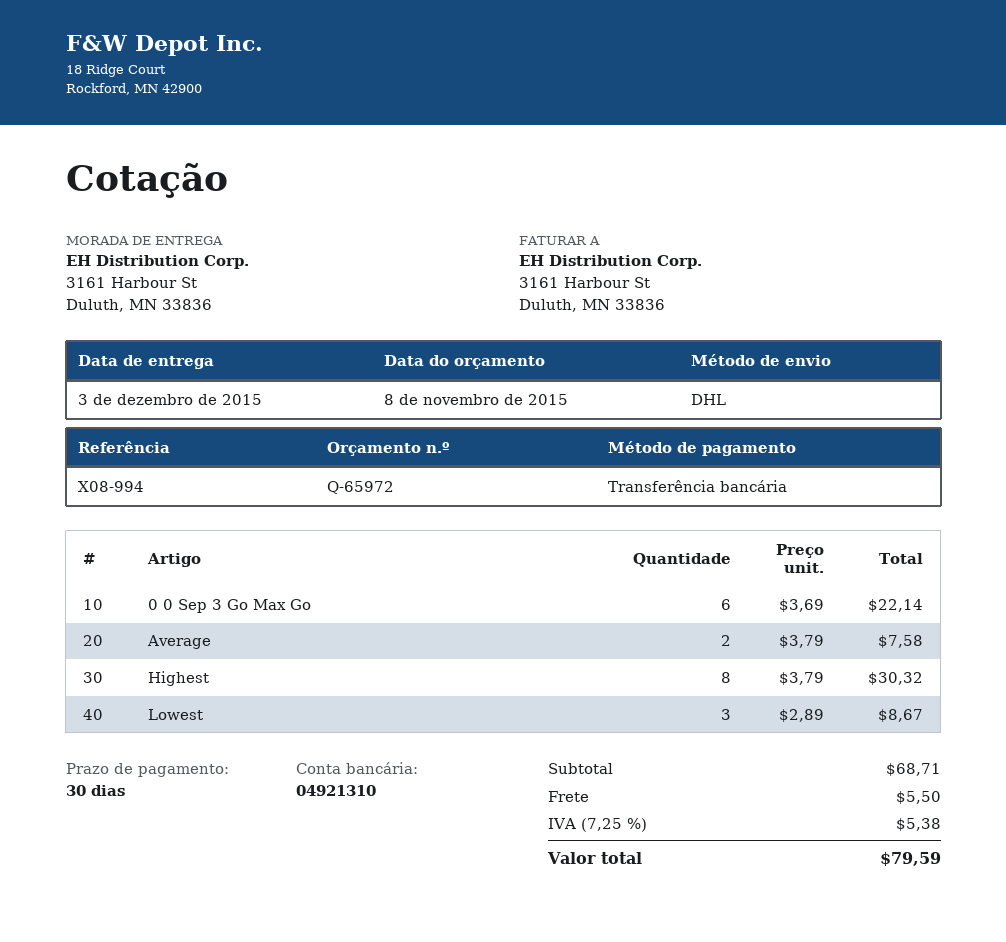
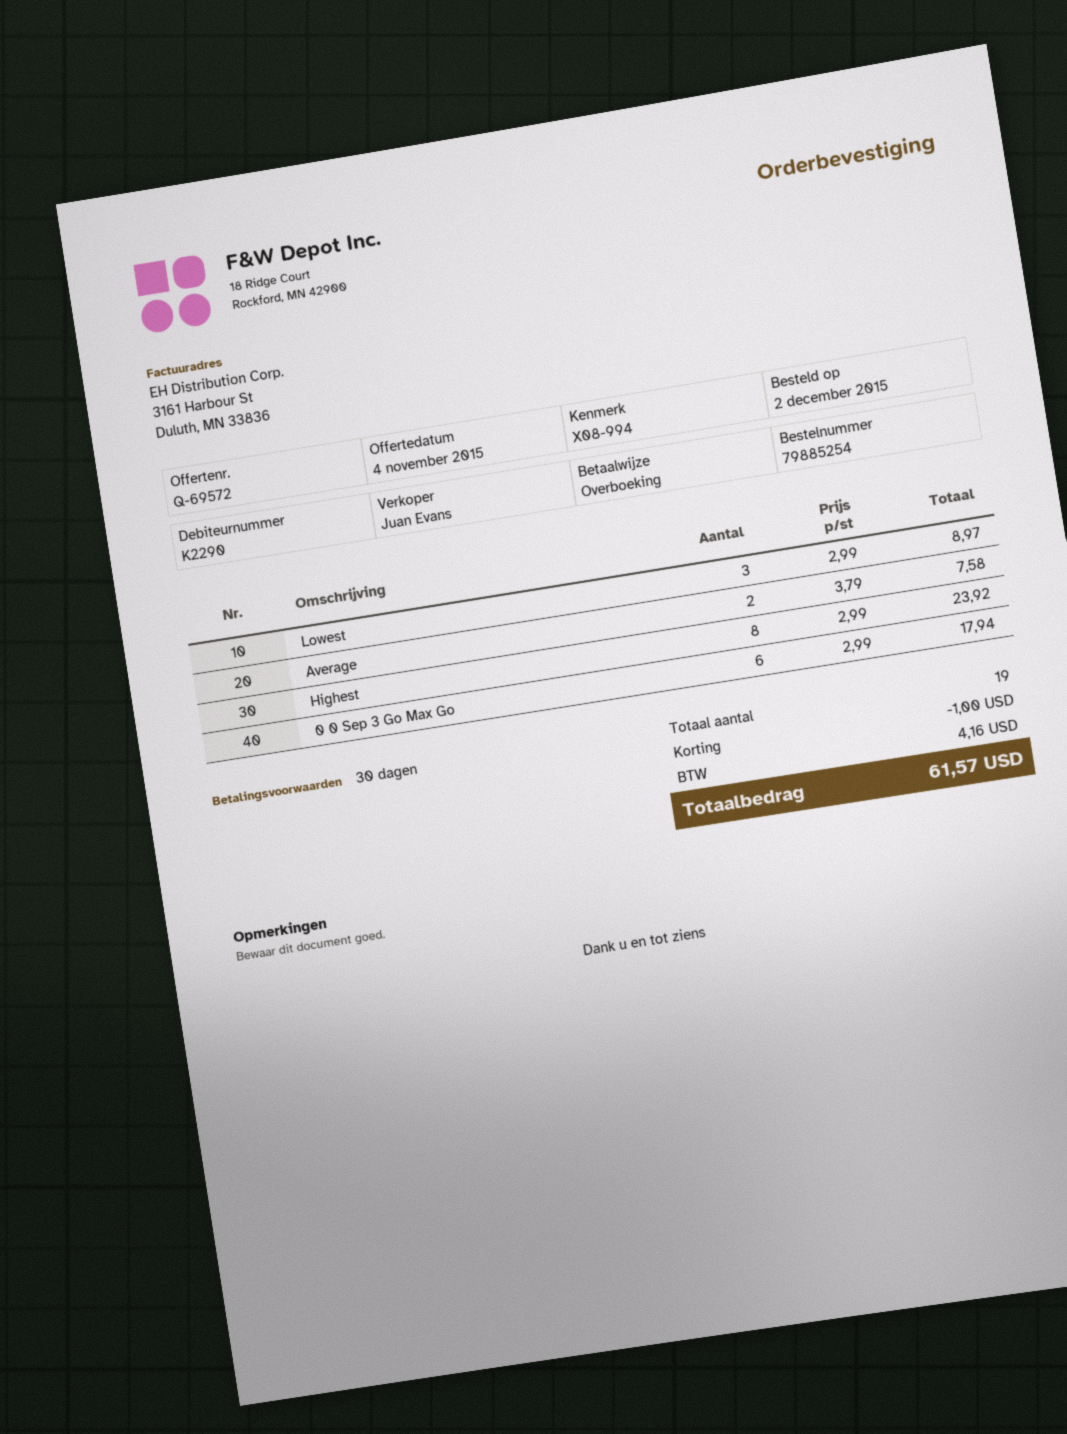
quote number: Q-65972 -> Q-69572
quote date: 2015-11-08 -> 2015-11-04
0 0 Sep 3 Go Max Go: 6 x 3.69 = 22.14 -> 6 x 2.99 = 17.94
Highest: 8 x 3.79 = 30.32 -> 8 x 2.99 = 23.92
Lowest: 3 x 2.89 = 8.67 -> 3 x 2.99 = 8.97
discount: none -> 1.00
shipping: 5.50 -> none
tax: 5.38 -> 4.16
total: 79.59 -> 61.57

